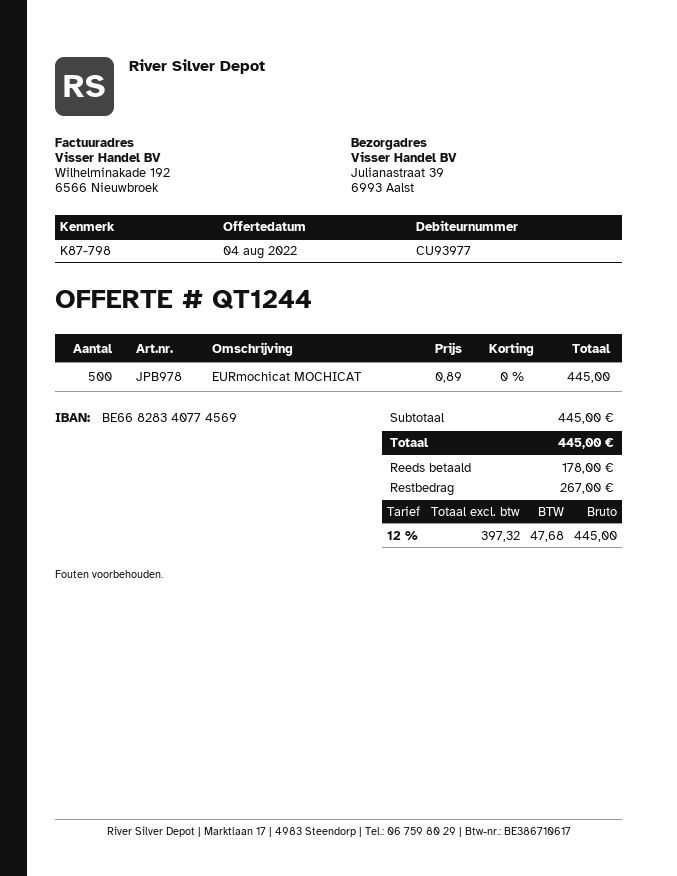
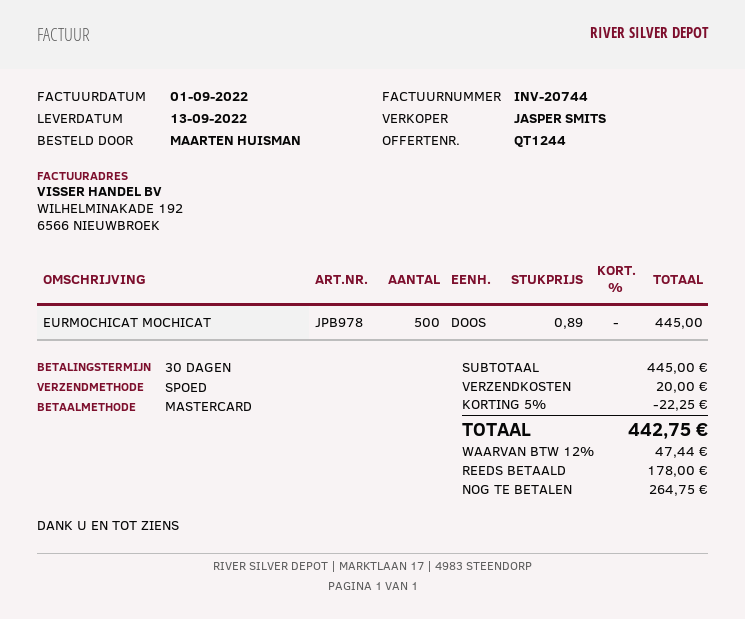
discount: none -> 5% = 22.25
shipping: none -> 20.00
tax: 12% = 47.68 -> 12% = 47.44
total: 445.00 -> 442.75
balance: 267.00 -> 264.75

